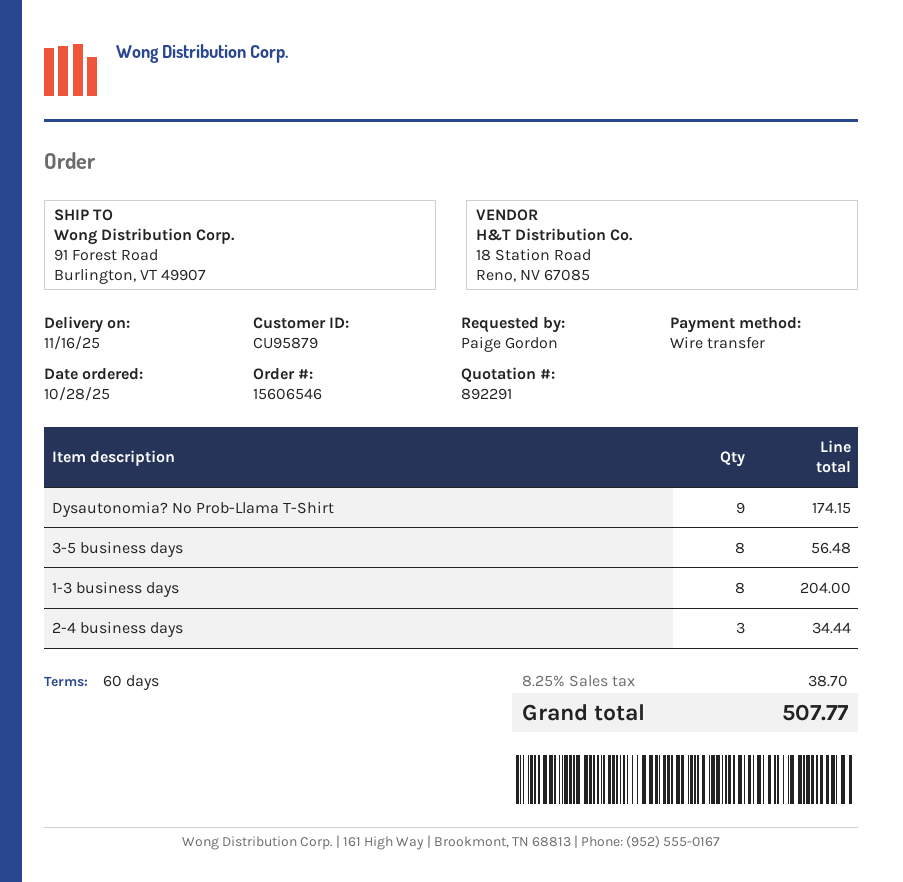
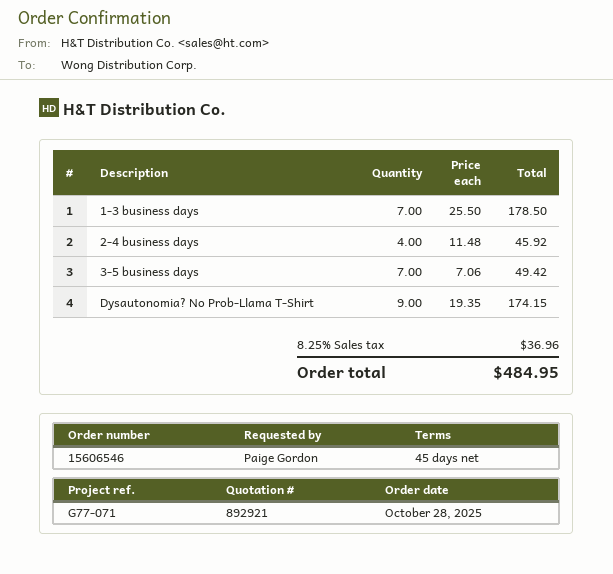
quote number: 892291 -> 892921
payment terms: 60 days -> 45 days
3-5 business days: 8 for 56.48 -> 7 for 49.42
1-3 business days: 8 for 204.00 -> 7 for 178.50
2-4 business days: 3 for 34.44 -> 4 for 45.92
tax: 8.25% = 38.70 -> 8.25% = 36.96
total: 507.77 -> 484.95

